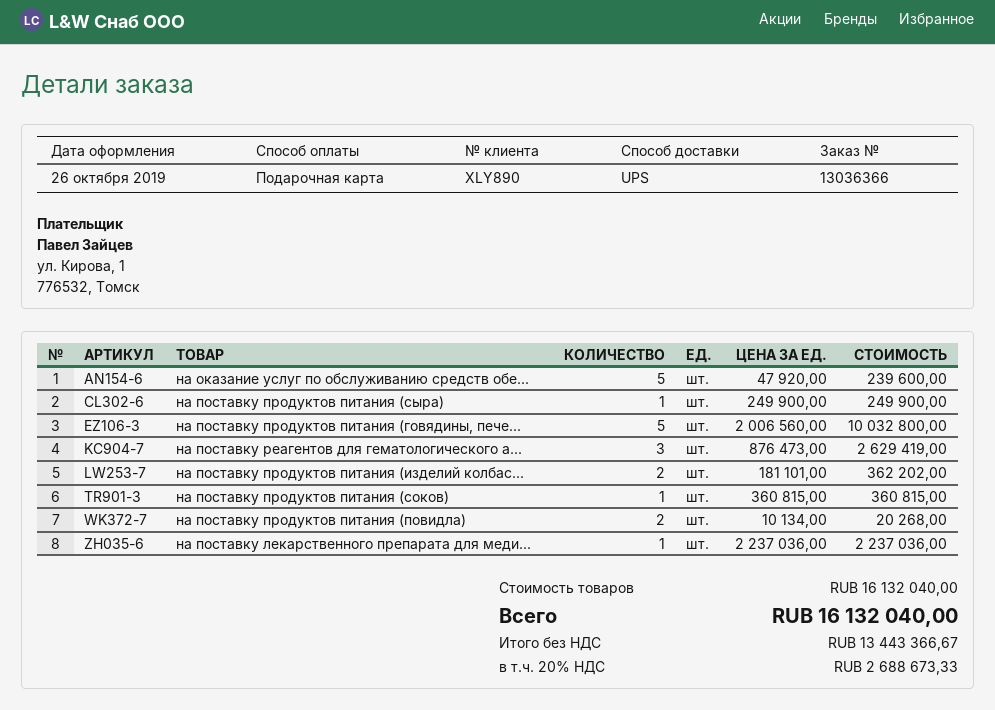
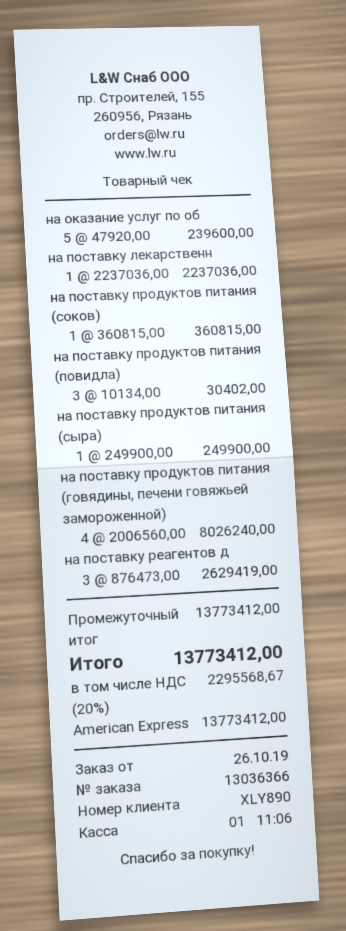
payment method: gift card -> American Express
на поставку продуктов питания (говядины, пече...: 5 x 2006560.00 = 10032800.00 -> 4 x 2006560.00 = 8026240.00
на поставку продуктов питания (изделий колбас...: 2 x 181101.00 = 362202.00 -> none
на поставку продуктов питания (повидла): 2 x 10134.00 = 20268.00 -> 3 x 10134.00 = 30402.00
subtotal: 16132040.00 -> 13773412.00
tax: 20% = 2688673.33 -> 20% = 2295568.67
total: 16132040.00 -> 13773412.00

